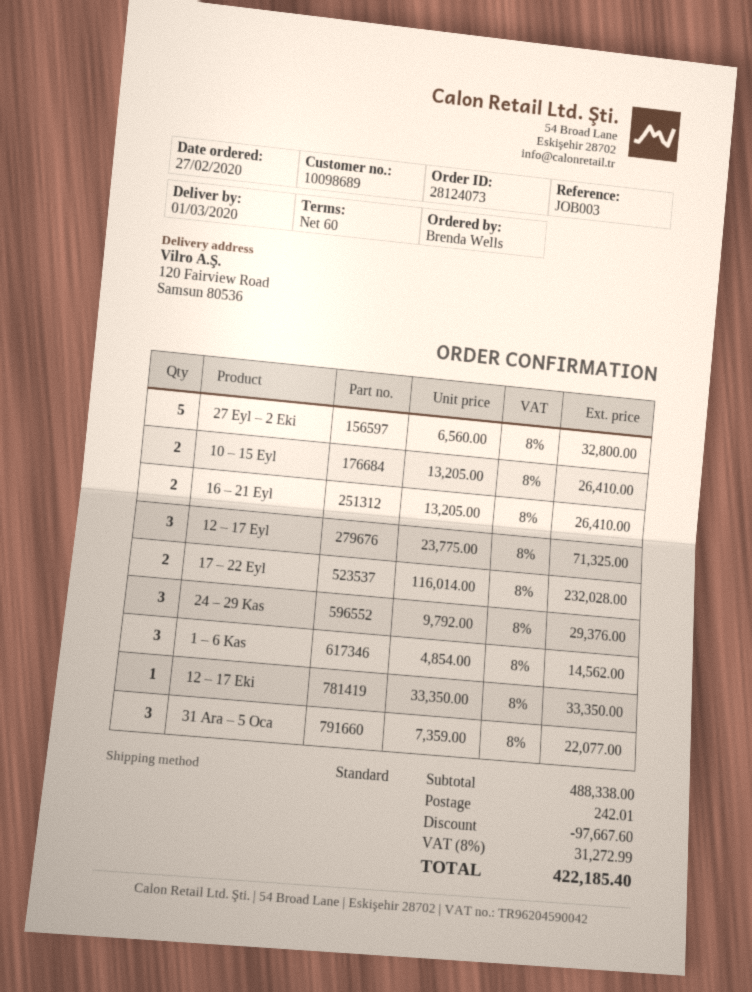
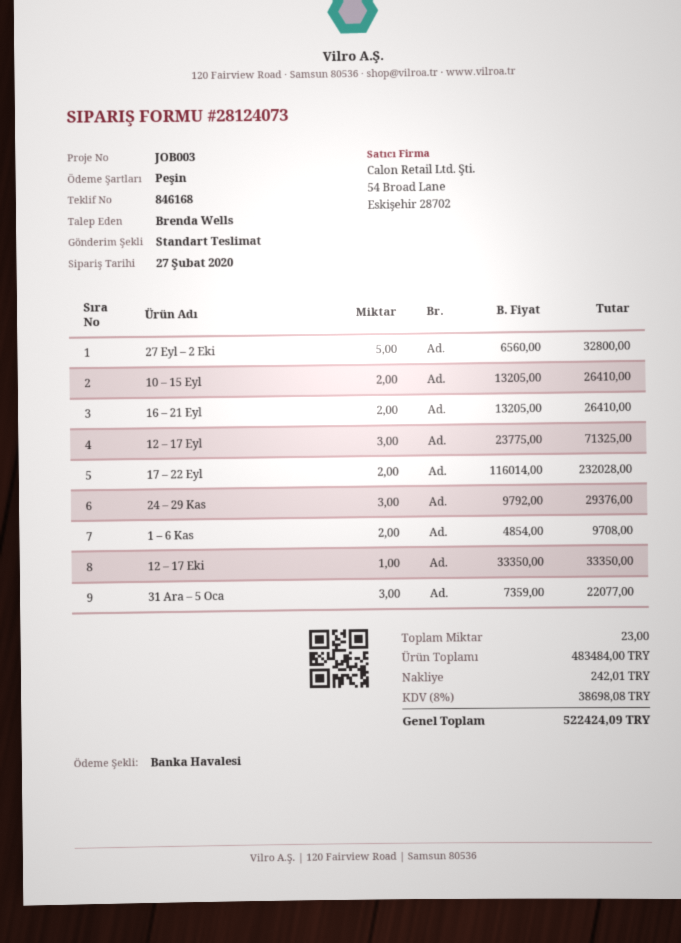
payment terms: 60 days -> on receipt
1 – 6 Kas: 3 x 4854.00 = 14562.00 -> 2 x 4854.00 = 9708.00
subtotal: 488338.00 -> 483484.00
discount: 97667.60 -> none
tax: 8% = 31272.99 -> 8% = 38698.08
total: 422185.40 -> 522424.09

